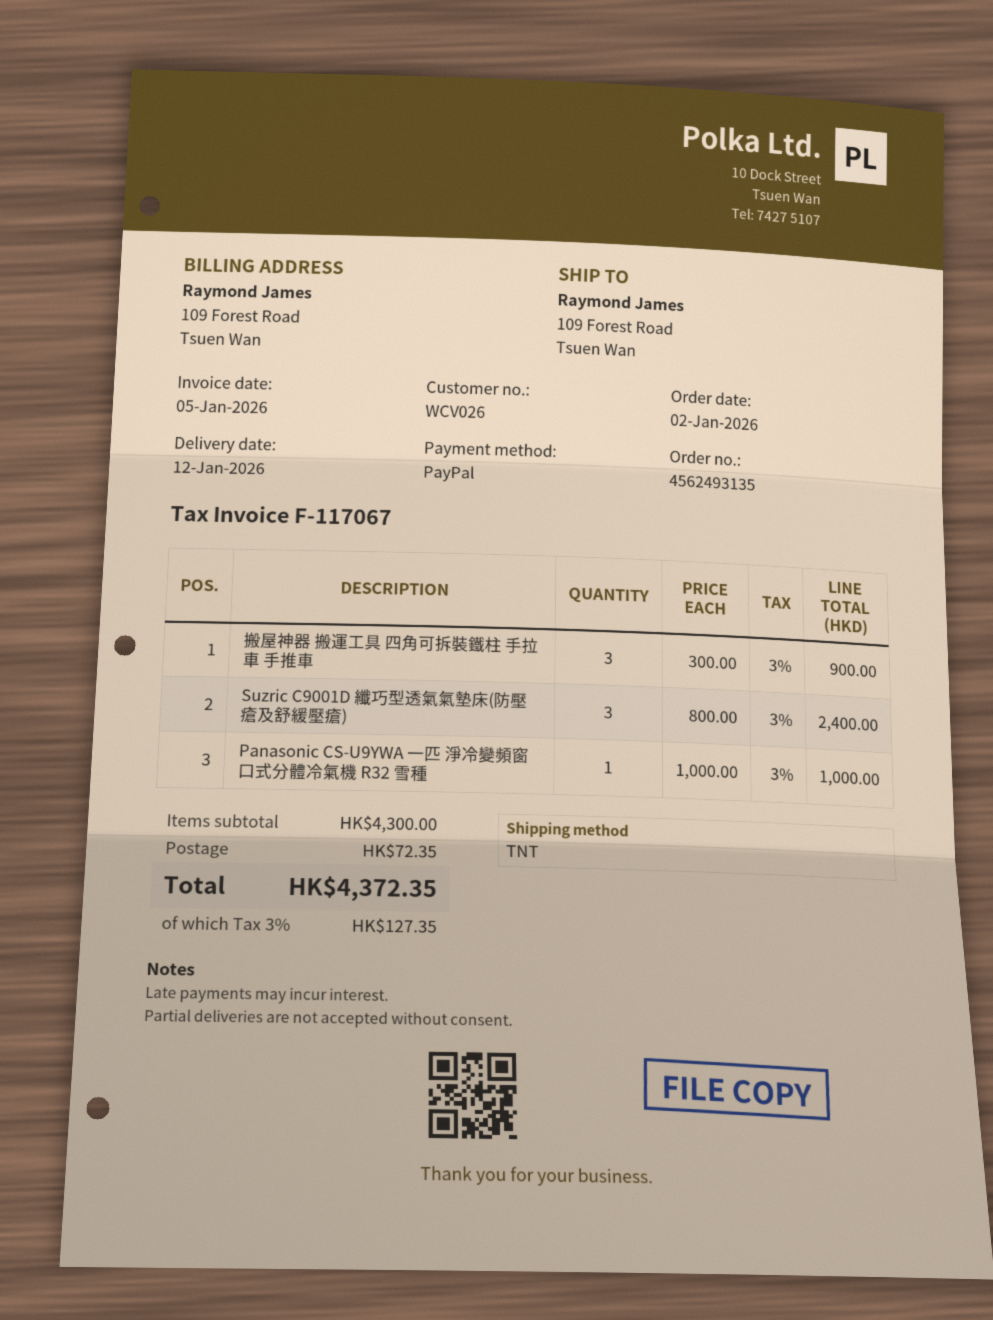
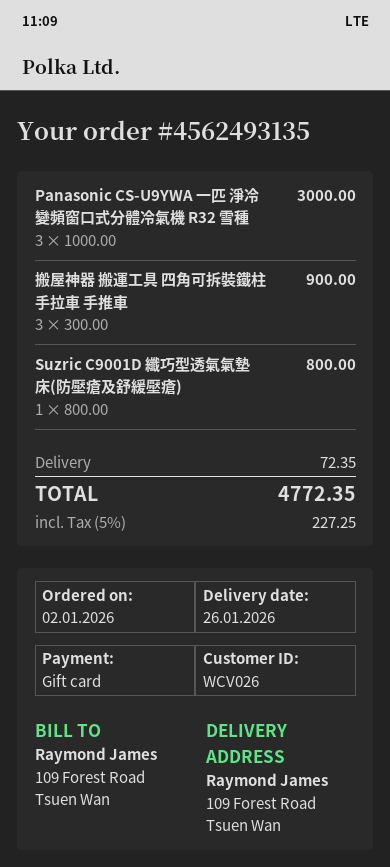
delivery date: 2026-01-12 -> 2026-01-26
payment method: PayPal -> gift card
Suzric C9001D 纖巧型透氣氣墊床(防壓瘡及舒緩壓瘡): 3 x 800.00 = 2400.00 -> 1 x 800.00 = 800.00
Panasonic CS-U9YWA 一匹 淨冷變頻窗口式分體冷氣機 R32 雪種: 1 x 1000.00 = 1000.00 -> 3 x 1000.00 = 3000.00
tax: 3% = 127.35 -> 5% = 227.25
total: 4372.35 -> 4772.35

